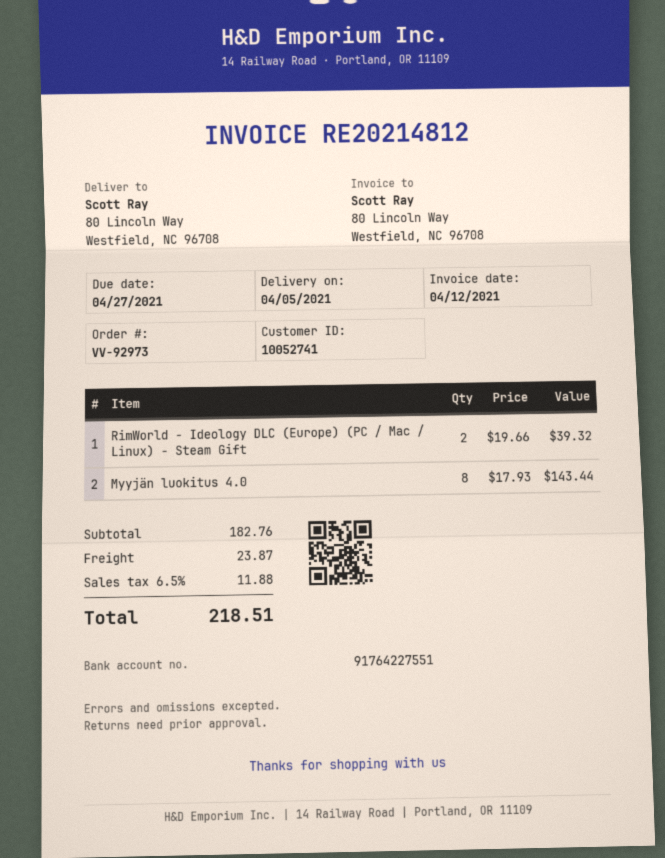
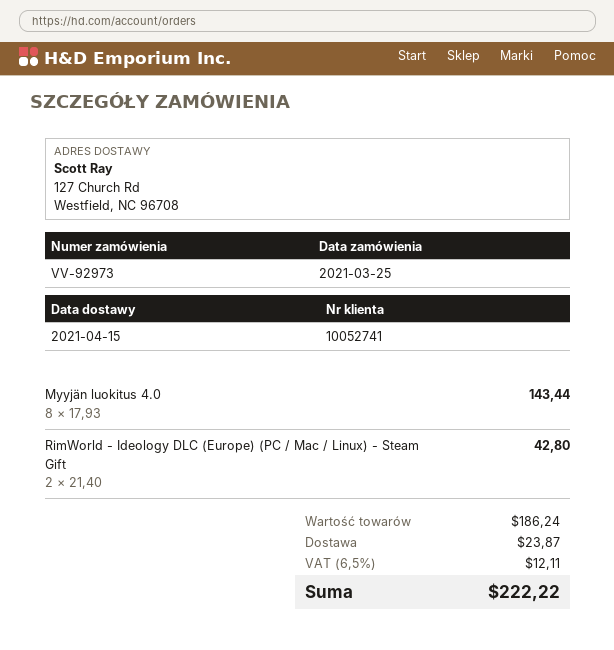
delivery date: 2021-04-05 -> 2021-04-15
ship to: 80 Lincoln Way, Westfield, NC 96708 -> 127 Church Rd, Westfield, NC 96708
RimWorld - Ideology DLC (Europe) (PC / Mac / Linux) - Steam Gift: 2 x 19.66 = 39.32 -> 2 x 21.40 = 42.80
subtotal: 182.76 -> 186.24
tax: 6.5% = 11.88 -> 6.5% = 12.11
total: 218.51 -> 222.22

